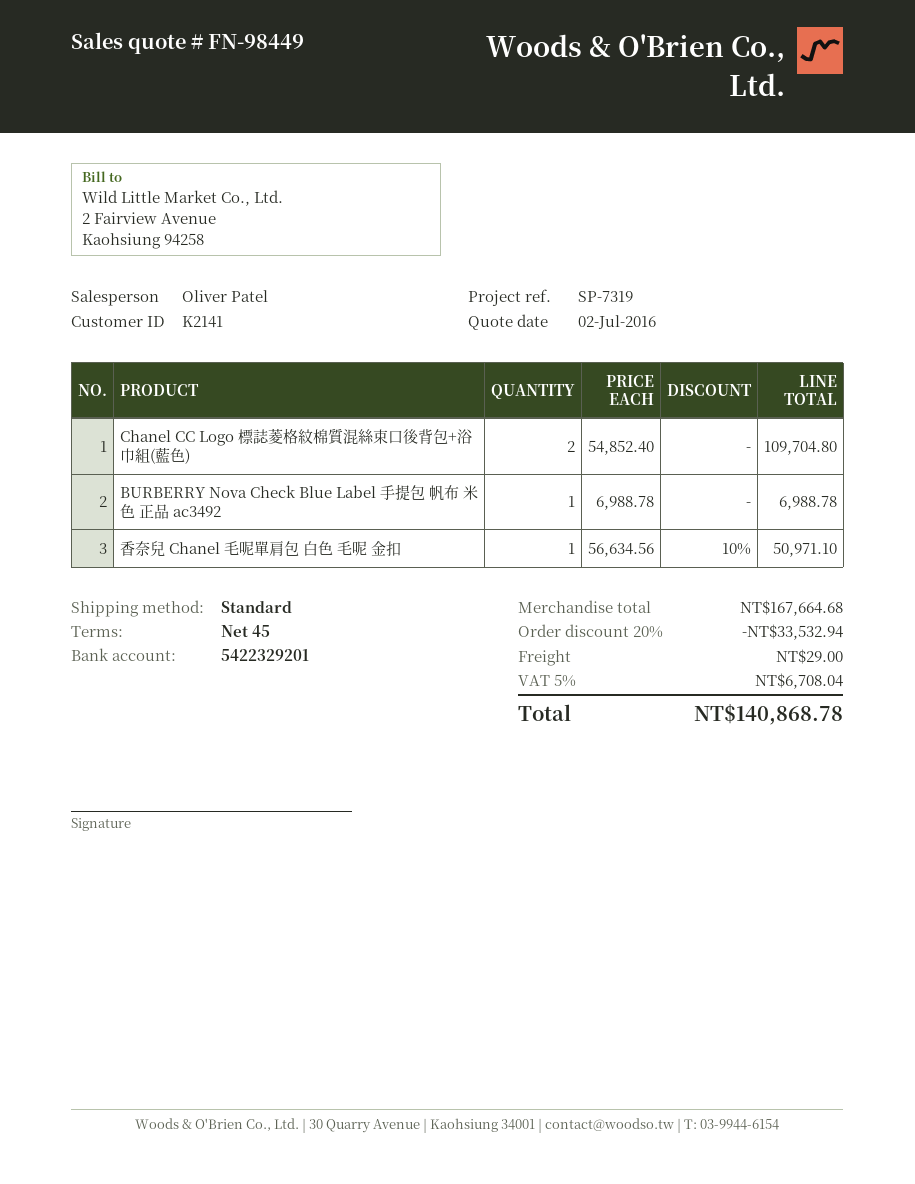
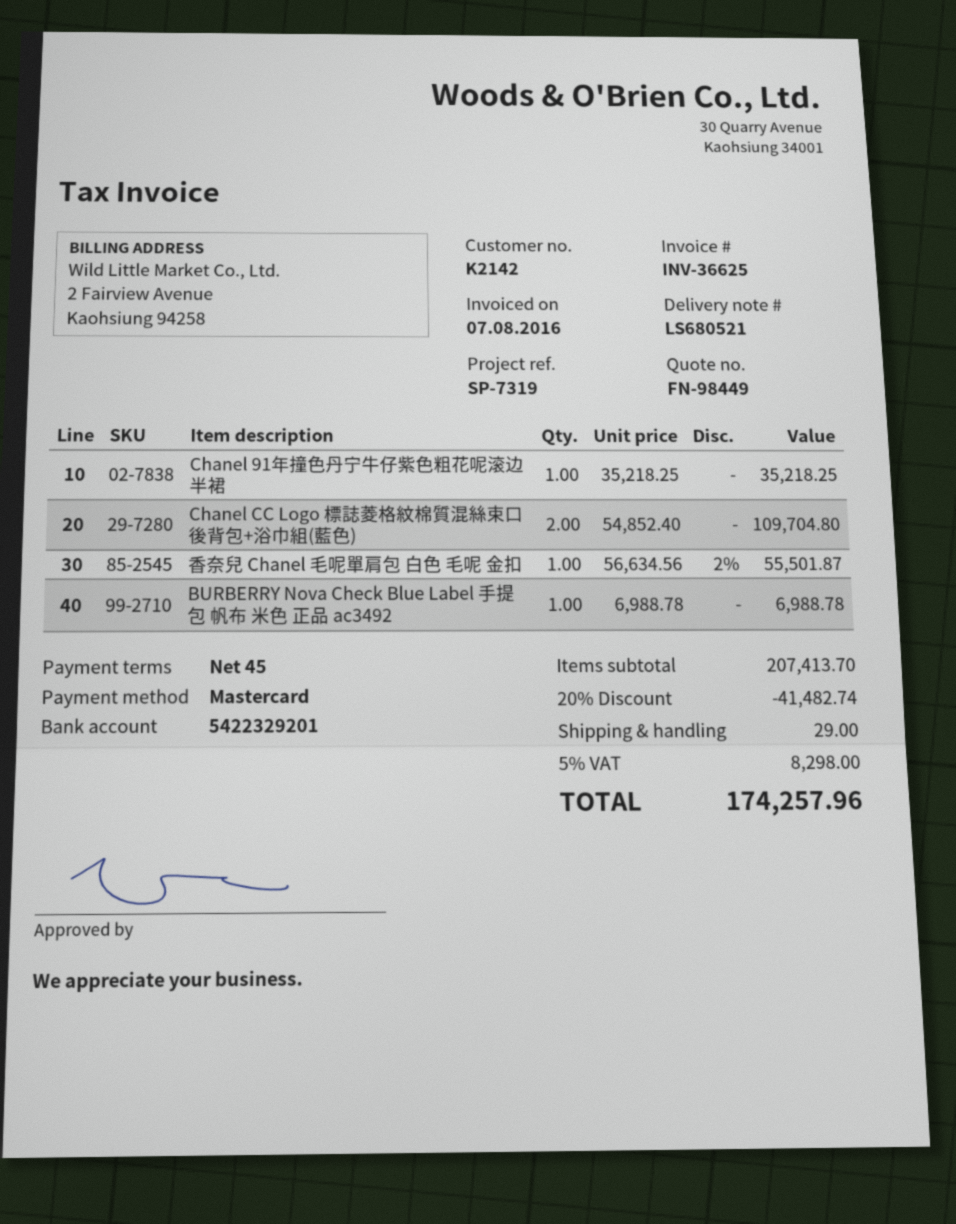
customer number: K2141 -> K2142
香奈兒 Chanel 毛呢單肩包 白色 毛呢 金扣: 1 x 56634.56 - 10% = 50971.10 -> 1 x 56634.56 - 2% = 55501.87
Chanel 91年撞色丹宁牛仔紫色粗花呢滚边半裙: none -> 1 x 35218.25 = 35218.25
subtotal: 167664.68 -> 207413.70
discount: 20% = 33532.94 -> 20% = 41482.74
tax: 5% = 6708.04 -> 5% = 8298.00
total: 140868.78 -> 174257.96

